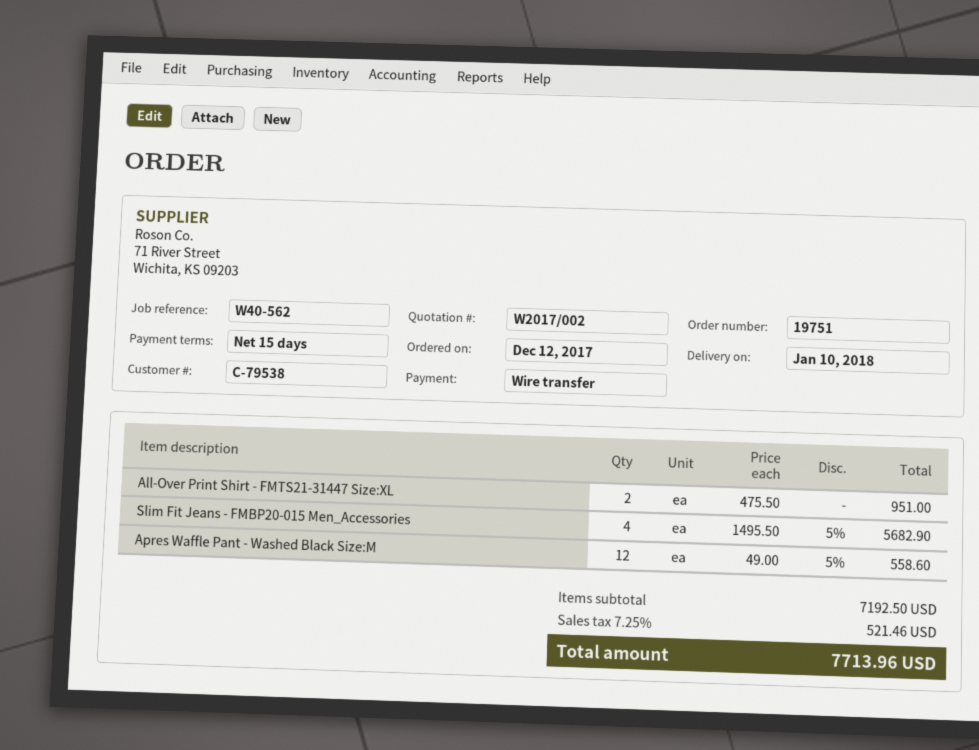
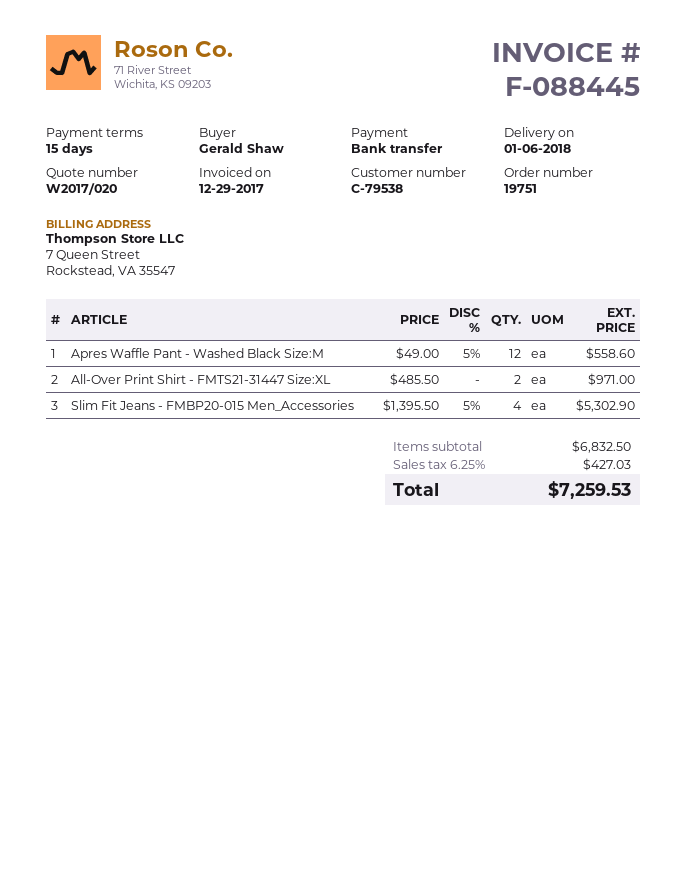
quote number: W2017/002 -> W2017/020
delivery date: 2018-01-10 -> 2018-01-06
All-Over Print Shirt - FMTS21-31447 Size:XL: 2 x 475.50 = 951.00 -> 2 x 485.50 = 971.00
Slim Fit Jeans - FMBP20-015 Men_Accessories: 4 x 1495.50 - 5% = 5682.90 -> 4 x 1395.50 - 5% = 5302.90
subtotal: 7192.50 -> 6832.50
tax: 7.25% = 521.46 -> 6.25% = 427.03
total: 7713.96 -> 7259.53

